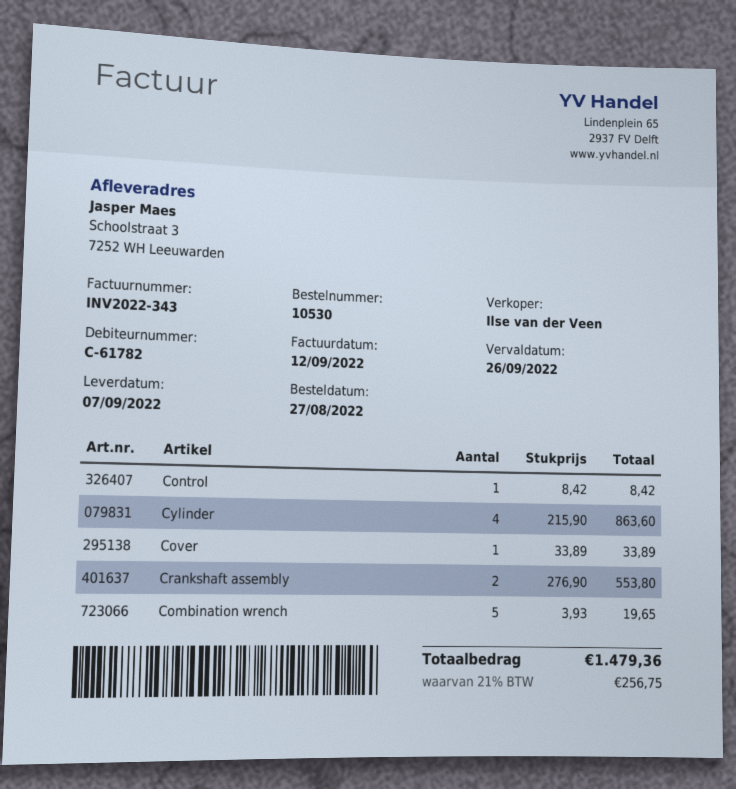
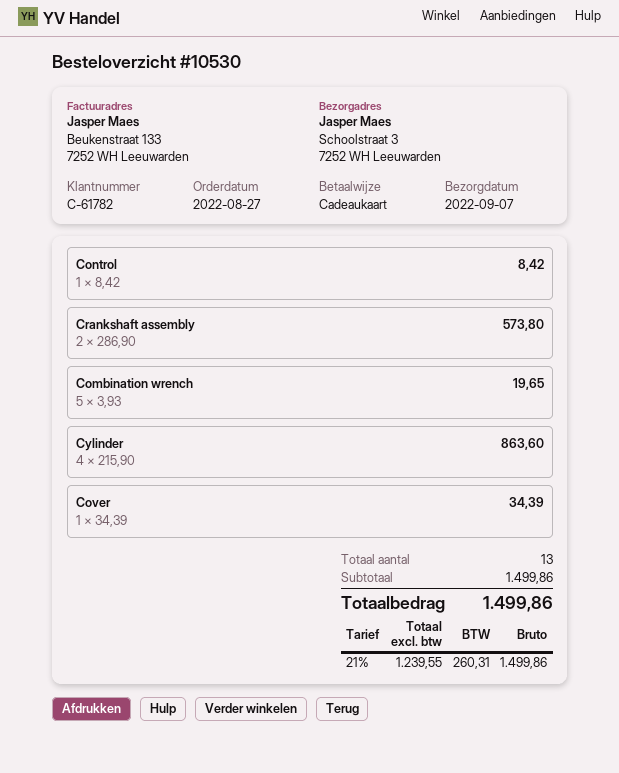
Cover: 1 x 33.89 = 33.89 -> 1 x 34.39 = 34.39
Crankshaft assembly: 2 x 276.90 = 553.80 -> 2 x 286.90 = 573.80
tax: 21% = 256.75 -> 21% = 260.31
total: 1479.36 -> 1499.86

